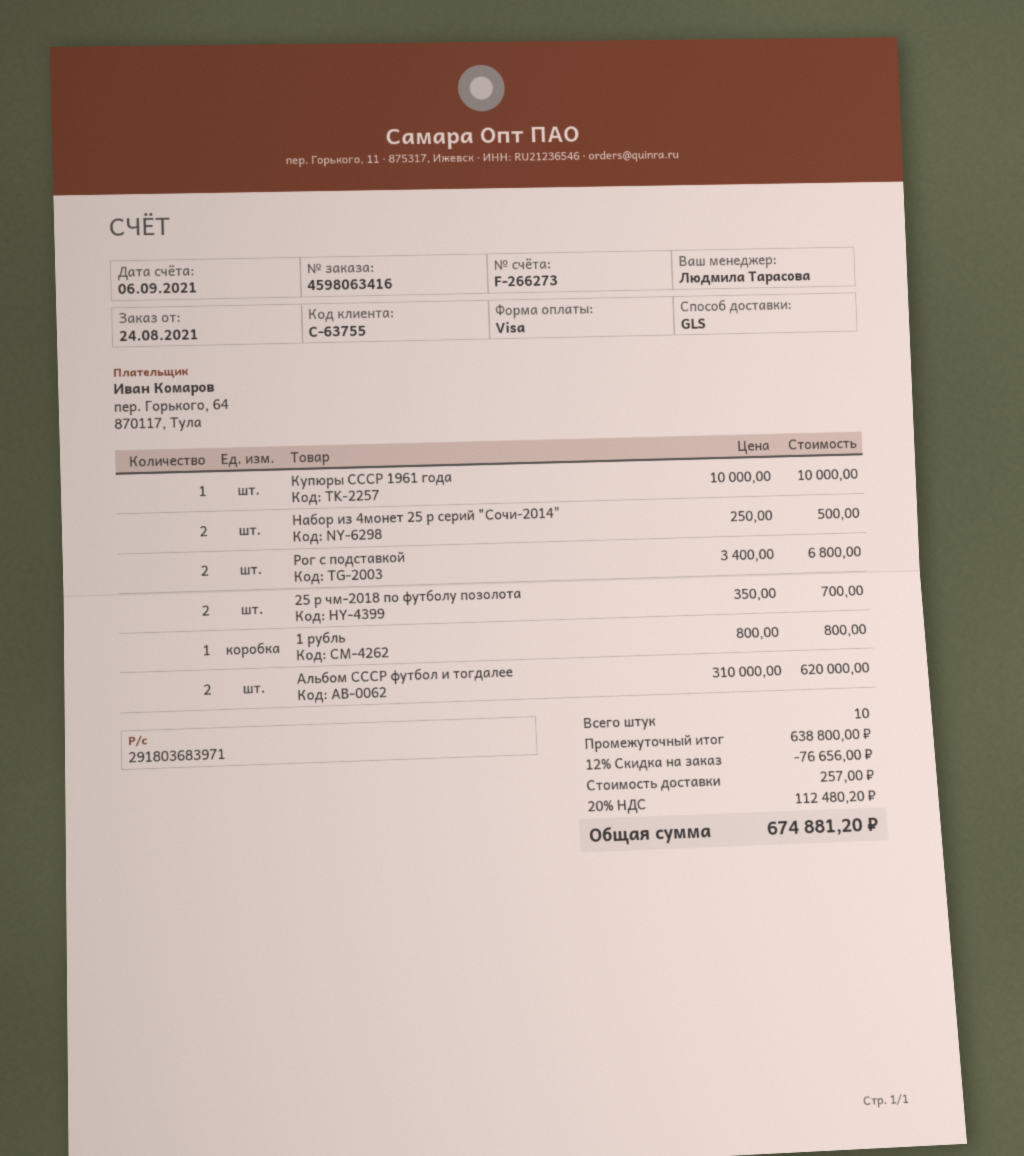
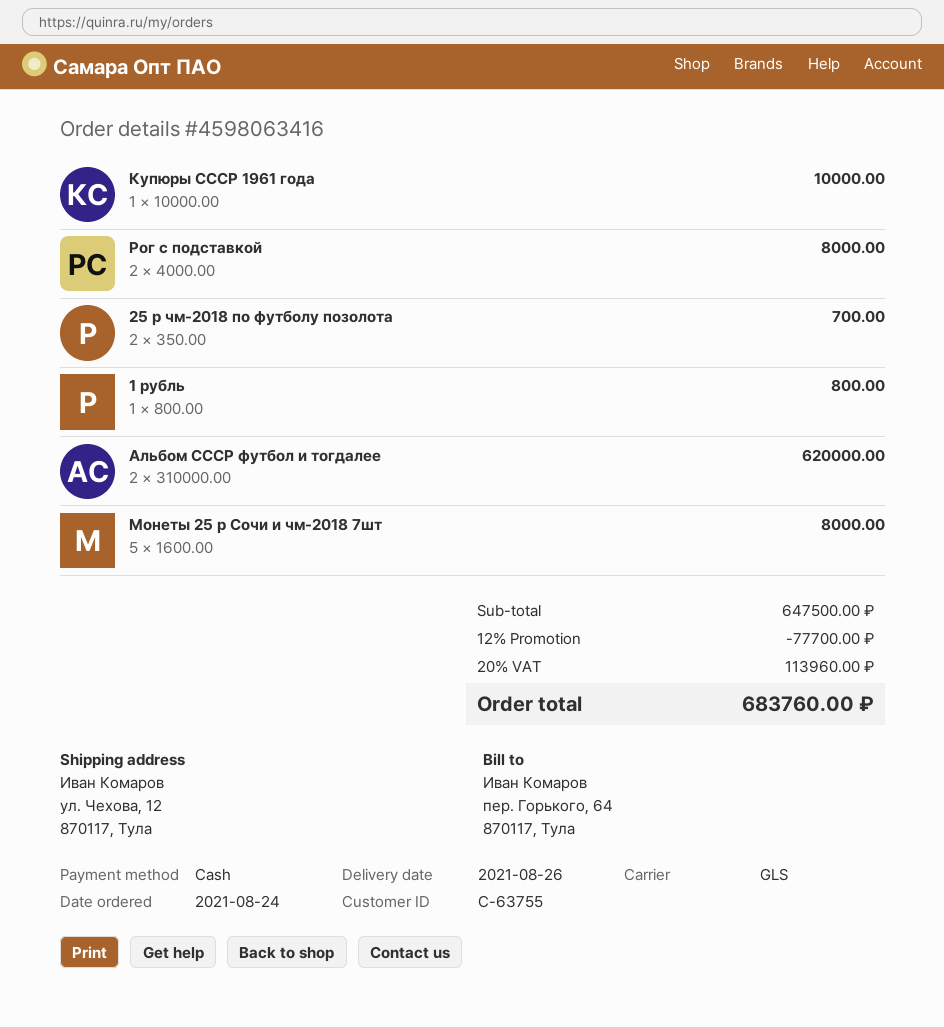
payment method: Visa -> cash
Набор из 4монет 25 р серий "Сочи-2014": 2 x 250.00 = 500.00 -> none
Рог с подставкой: 2 x 3400.00 = 6800.00 -> 2 x 4000.00 = 8000.00
Монеты 25 р Сочи и чм-2018 7шт: none -> 5 x 1600.00 = 8000.00
subtotal: 638800.00 -> 647500.00
discount: 12% = 76656.00 -> 12% = 77700.00
shipping: 257.00 -> none
tax: 20% = 112480.20 -> 20% = 113960.00
total: 674881.20 -> 683760.00

